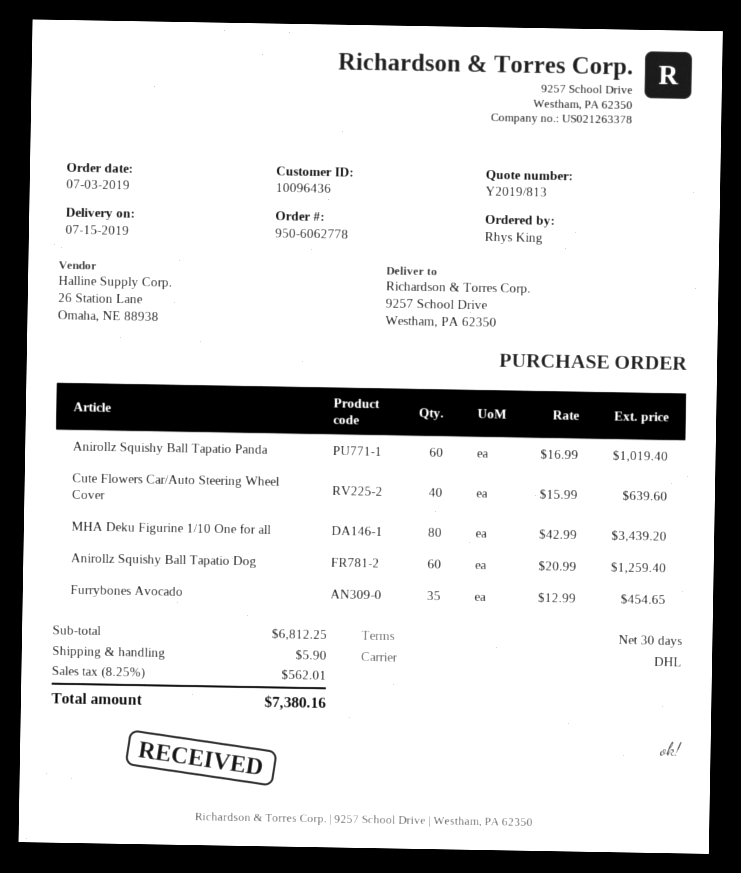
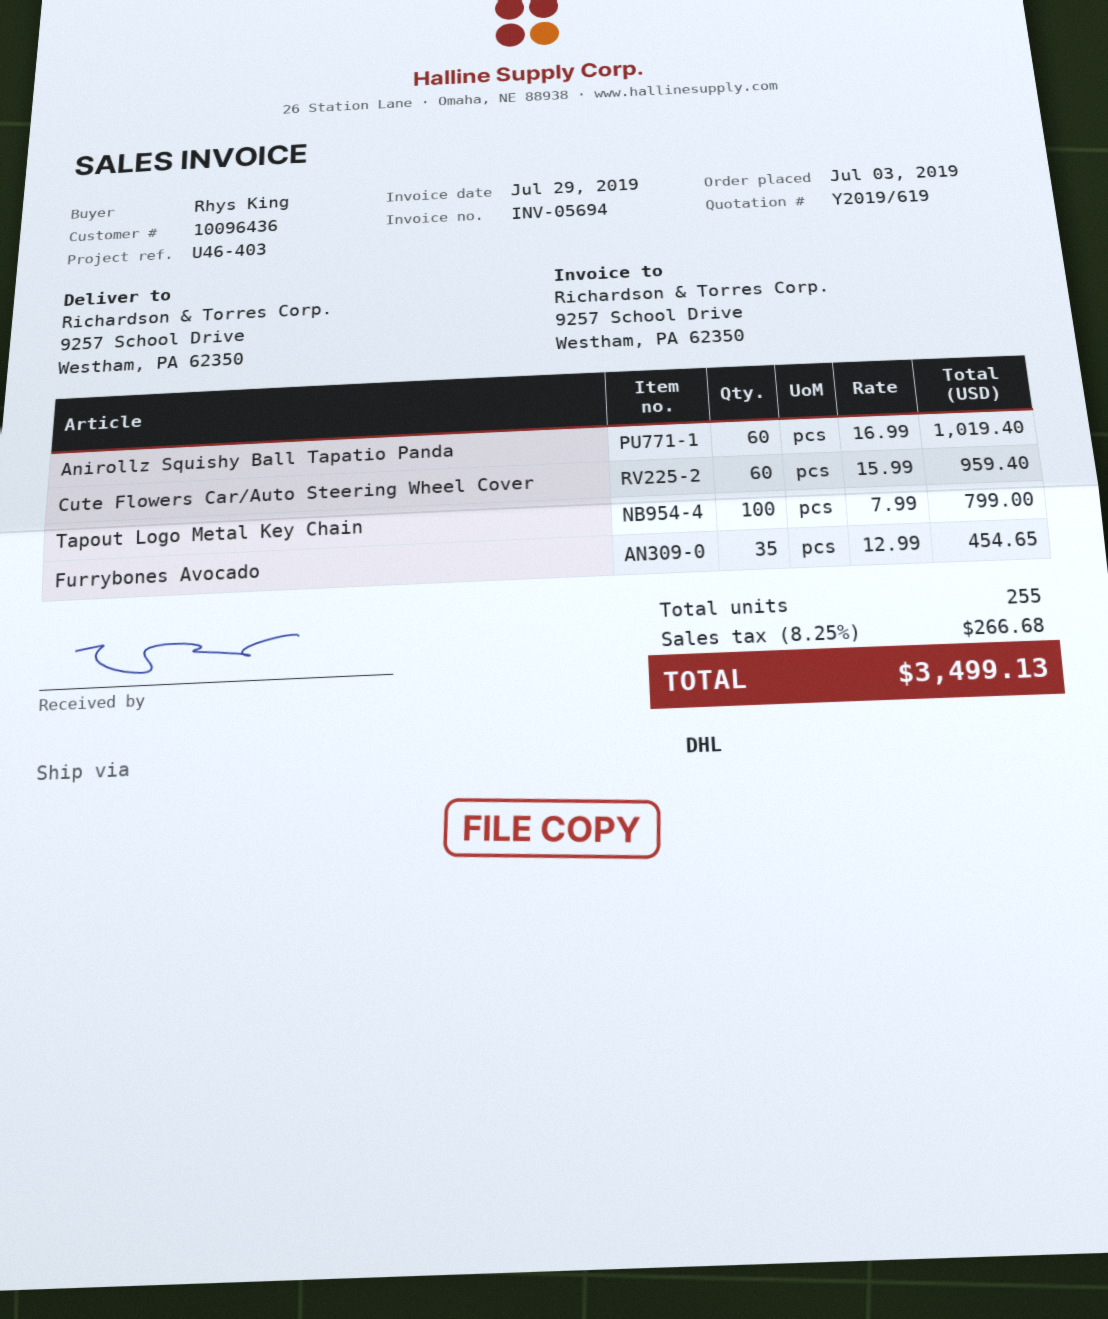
quote number: Y2019/813 -> Y2019/619
Cute Flowers Car/Auto Steering Wheel Cover: 40 x 15.99 = 639.60 -> 60 x 15.99 = 959.40
MHA Deku Figurine 1/10 One for all: 80 x 42.99 = 3439.20 -> none
Anirollz Squishy Ball Tapatio Dog: 60 x 20.99 = 1259.40 -> none
Tapout Logo Metal Key Chain: none -> 100 x 7.99 = 799.00
shipping: 5.90 -> none
tax: 8.25% = 562.01 -> 8.25% = 266.68
total: 7380.16 -> 3499.13

